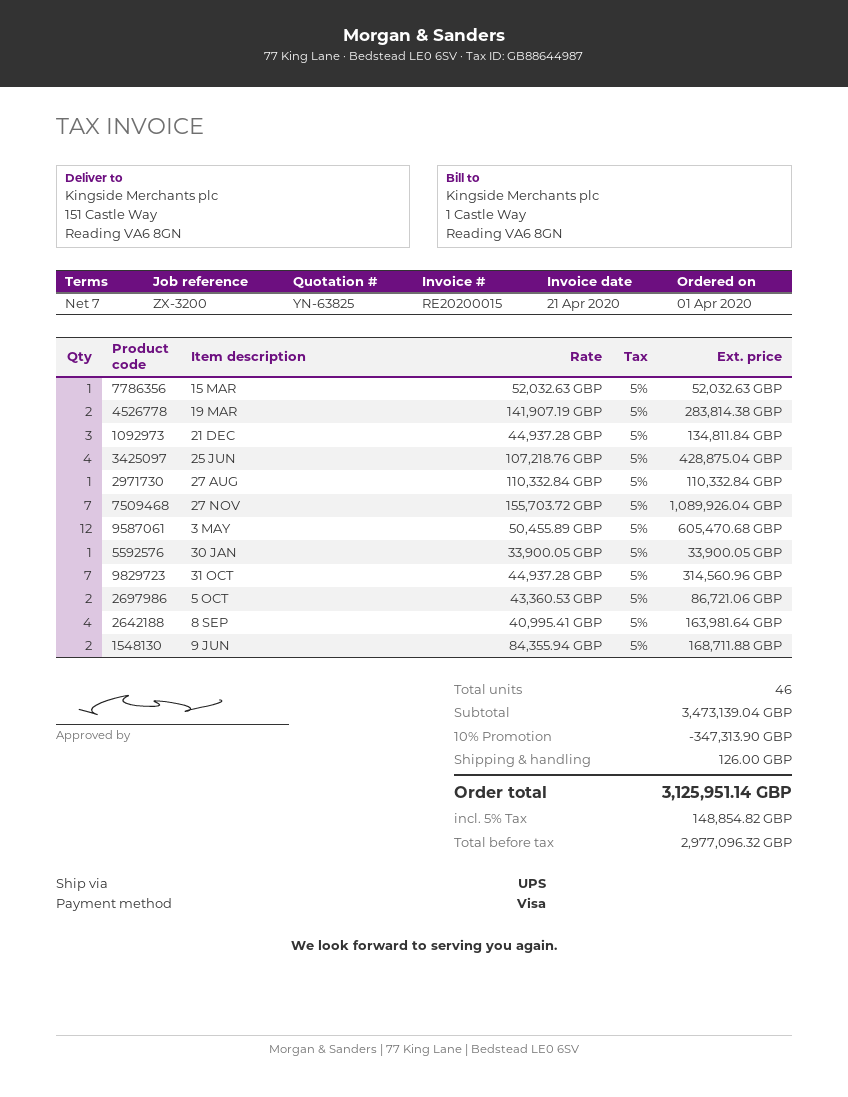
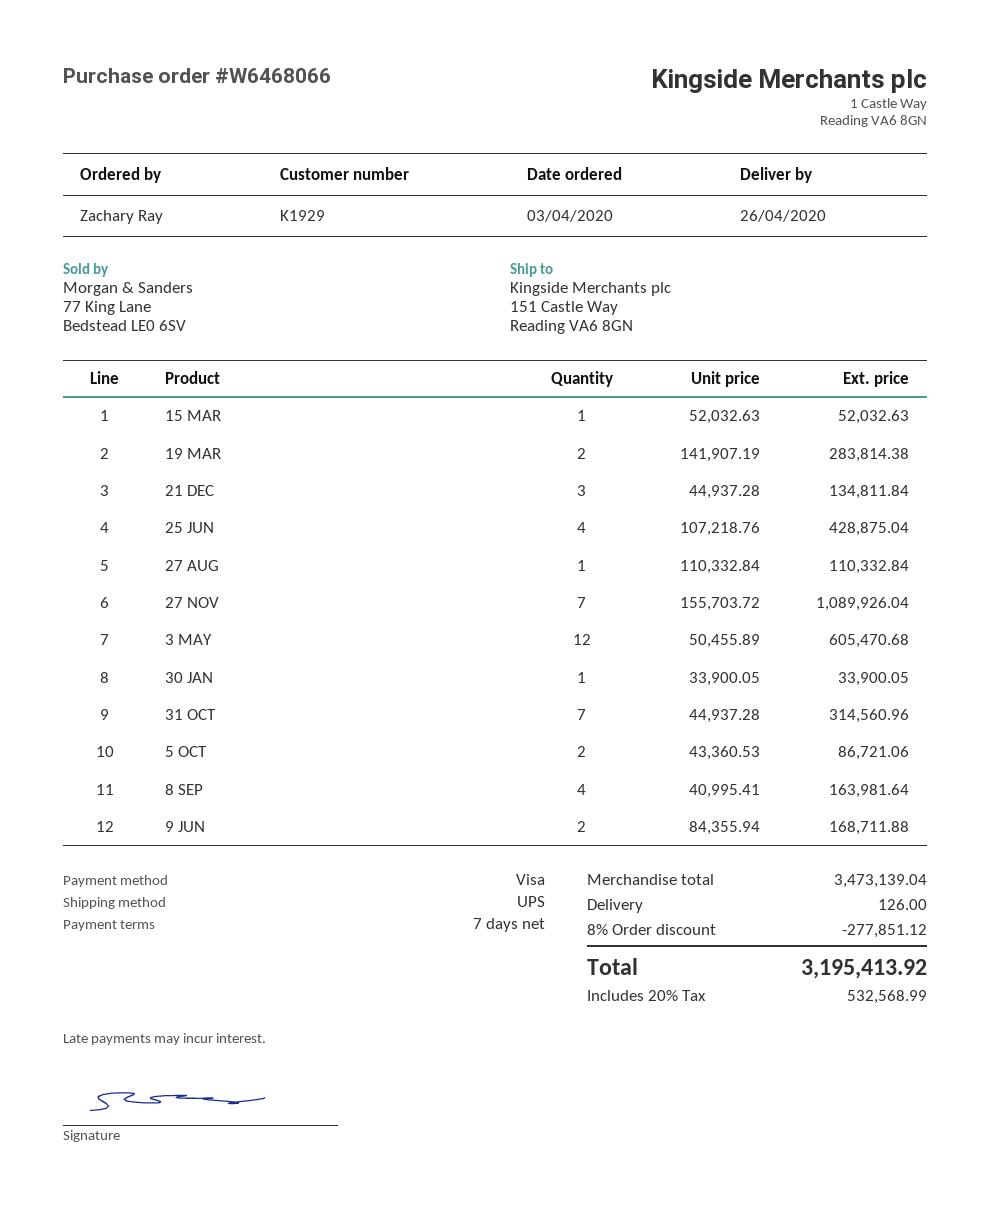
order date: 2020-04-01 -> 2020-04-03
discount: 10% = 347313.90 -> 8% = 277851.12
tax: 5% = 148854.82 -> 20% = 532568.99
total: 3125951.14 -> 3195413.92

